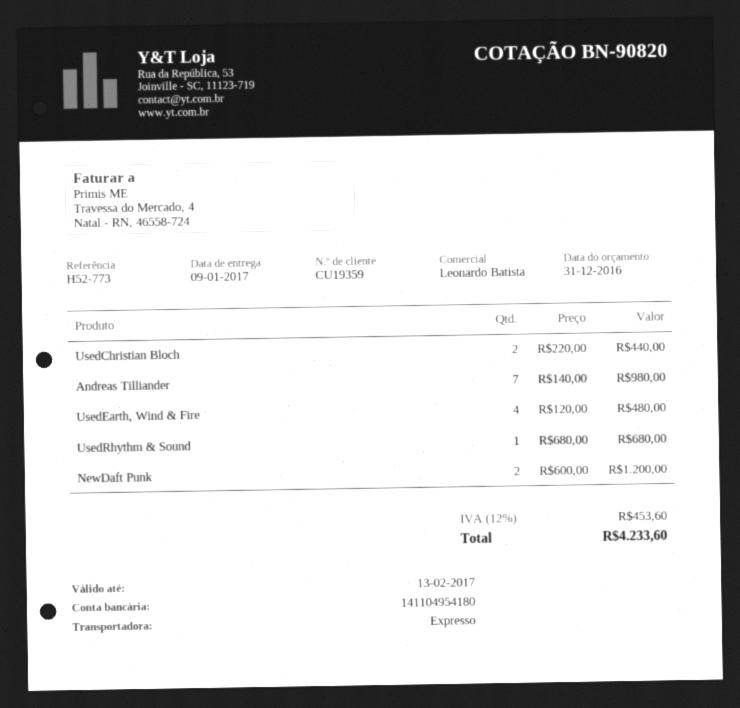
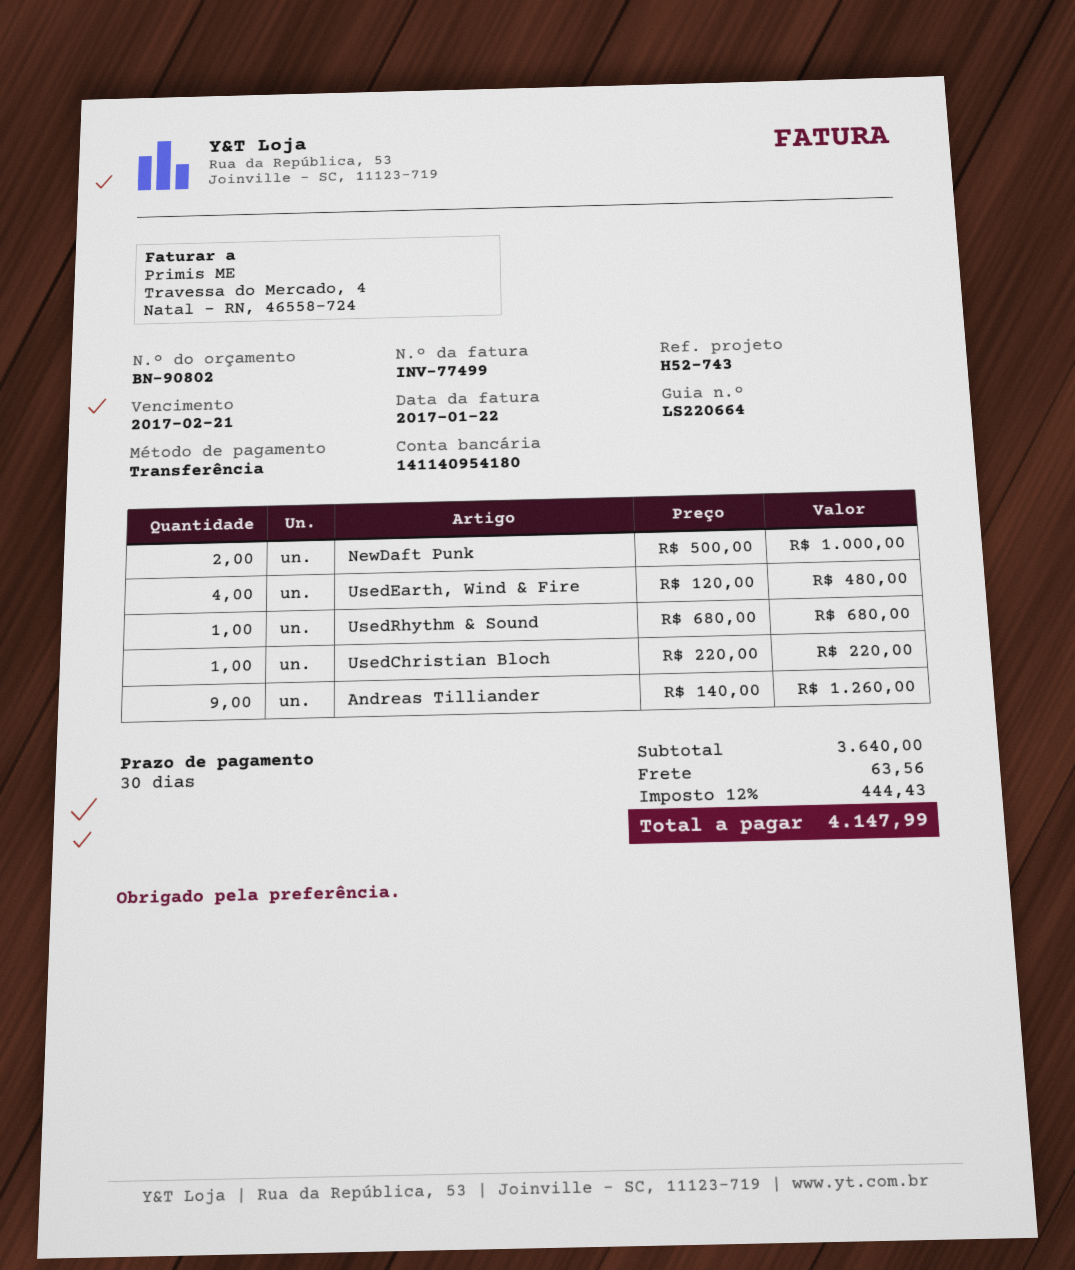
quote number: BN-90820 -> BN-90802
reference: H52-773 -> H52-743
bank account: 141104954180 -> 141140954180
UsedChristian Bloch: 2 x 220.00 = 440.00 -> 1 x 220.00 = 220.00
Andreas Tilliander: 7 x 140.00 = 980.00 -> 9 x 140.00 = 1260.00
NewDaft Punk: 2 x 600.00 = 1200.00 -> 2 x 500.00 = 1000.00
shipping: none -> 63.56
tax: 12% = 453.60 -> 12% = 444.43
total: 4233.60 -> 4147.99

